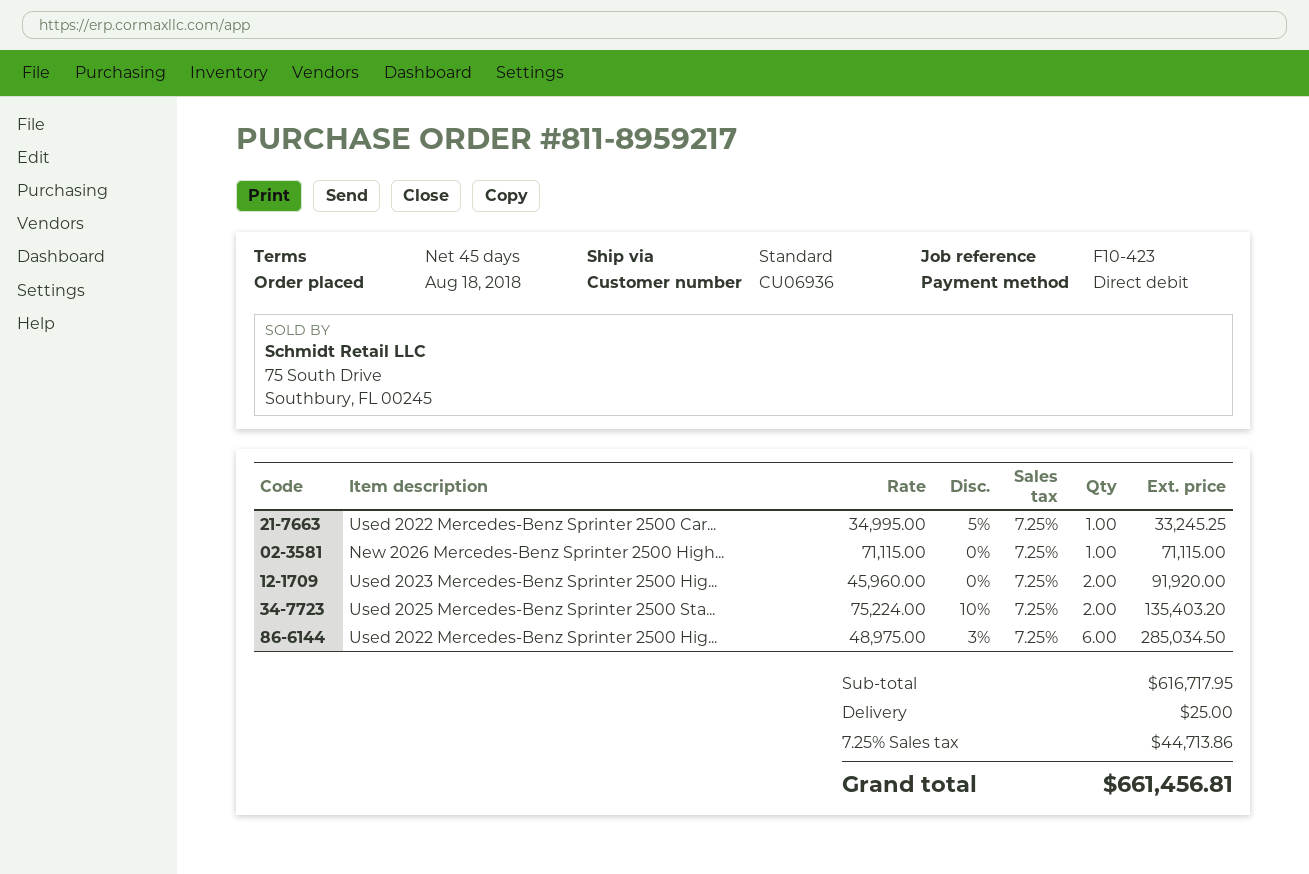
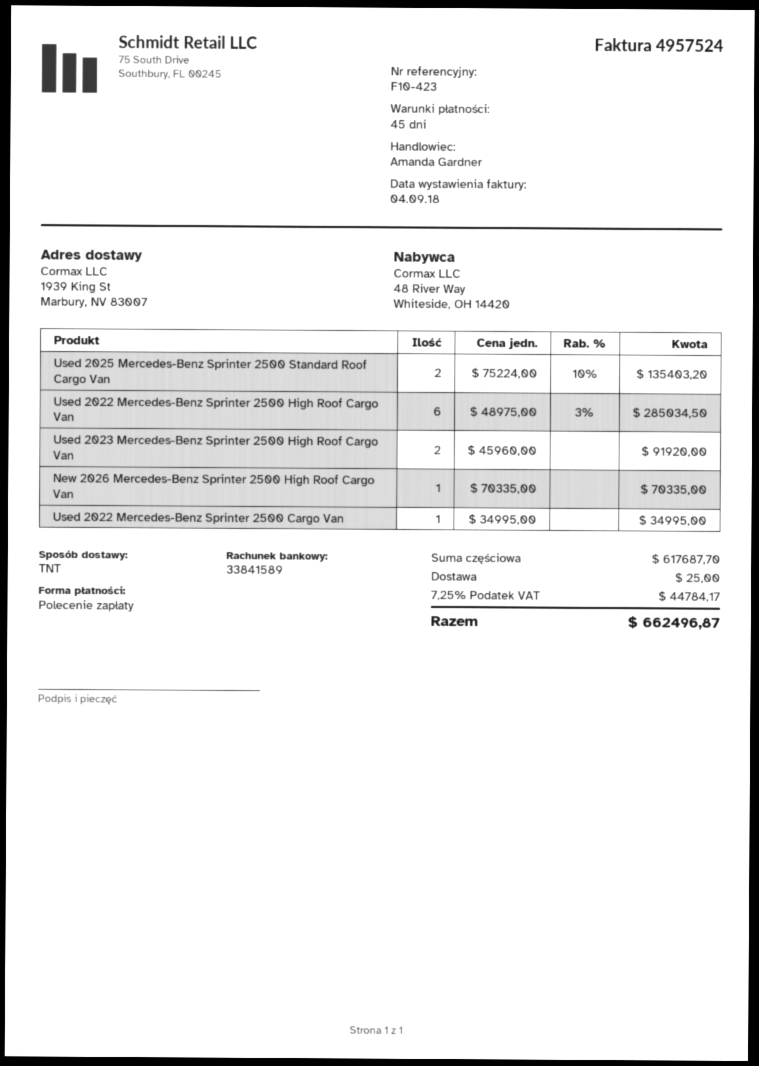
shipping method: standard -> TNT
Used 2022 Mercedes-Benz Sprinter 2500 Car...: 1 x 34995.00 - 5% = 33245.25 -> 1 x 34995.00 = 34995.00
New 2026 Mercedes-Benz Sprinter 2500 High...: 1 x 71115.00 = 71115.00 -> 1 x 70335.00 = 70335.00
subtotal: 616717.95 -> 617687.70
tax: 7.25% = 44713.86 -> 7.25% = 44784.17
total: 661456.81 -> 662496.87

